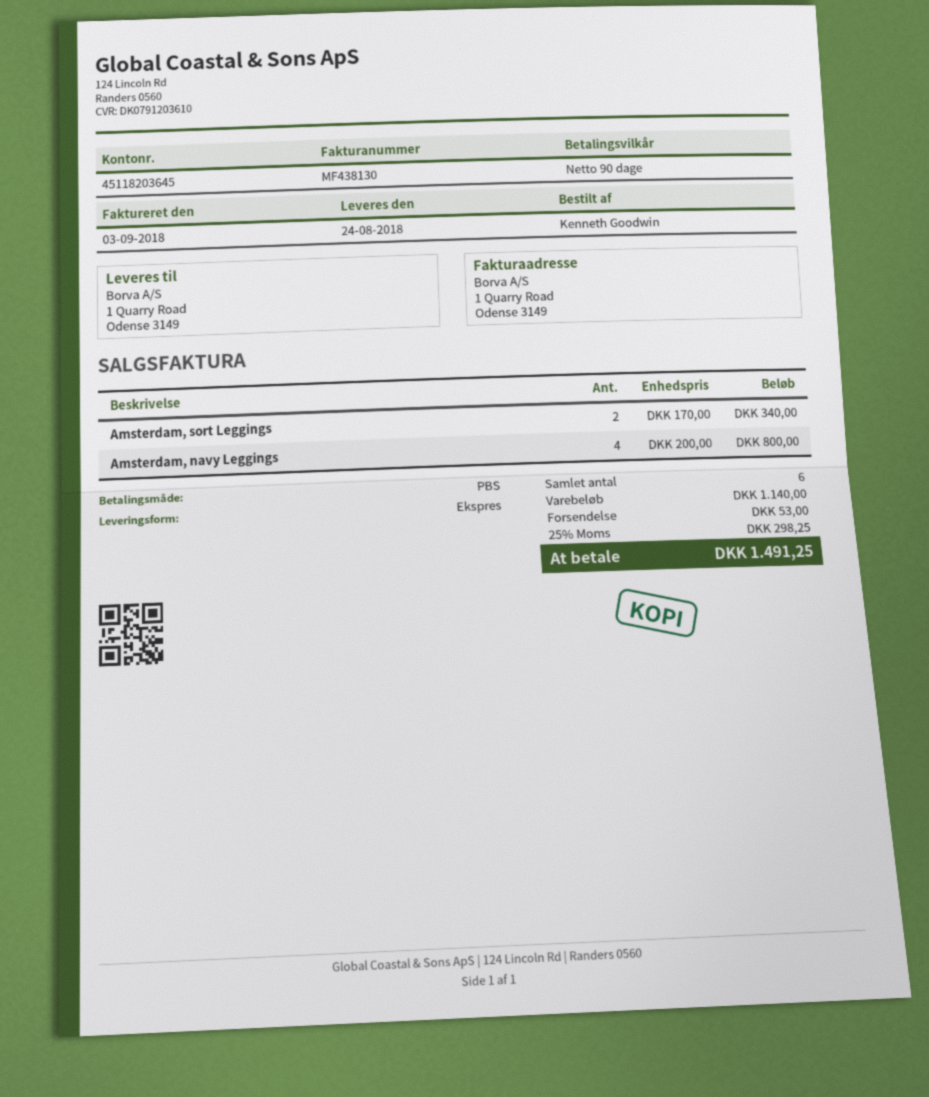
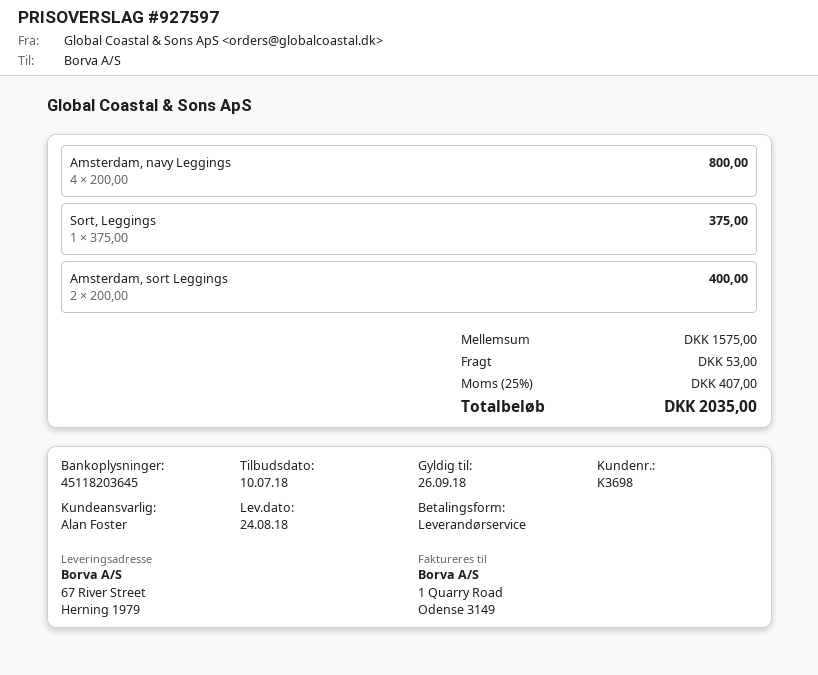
ship to: 1 Quarry Road, Odense 3149 -> 67 River Street, Herning 1979
Amsterdam, sort Leggings: 2 x 170.00 = 340.00 -> 2 x 200.00 = 400.00
Sort, Leggings: none -> 1 x 375.00 = 375.00
subtotal: 1140.00 -> 1575.00
tax: 25% = 298.25 -> 25% = 407.00
total: 1491.25 -> 2035.00

